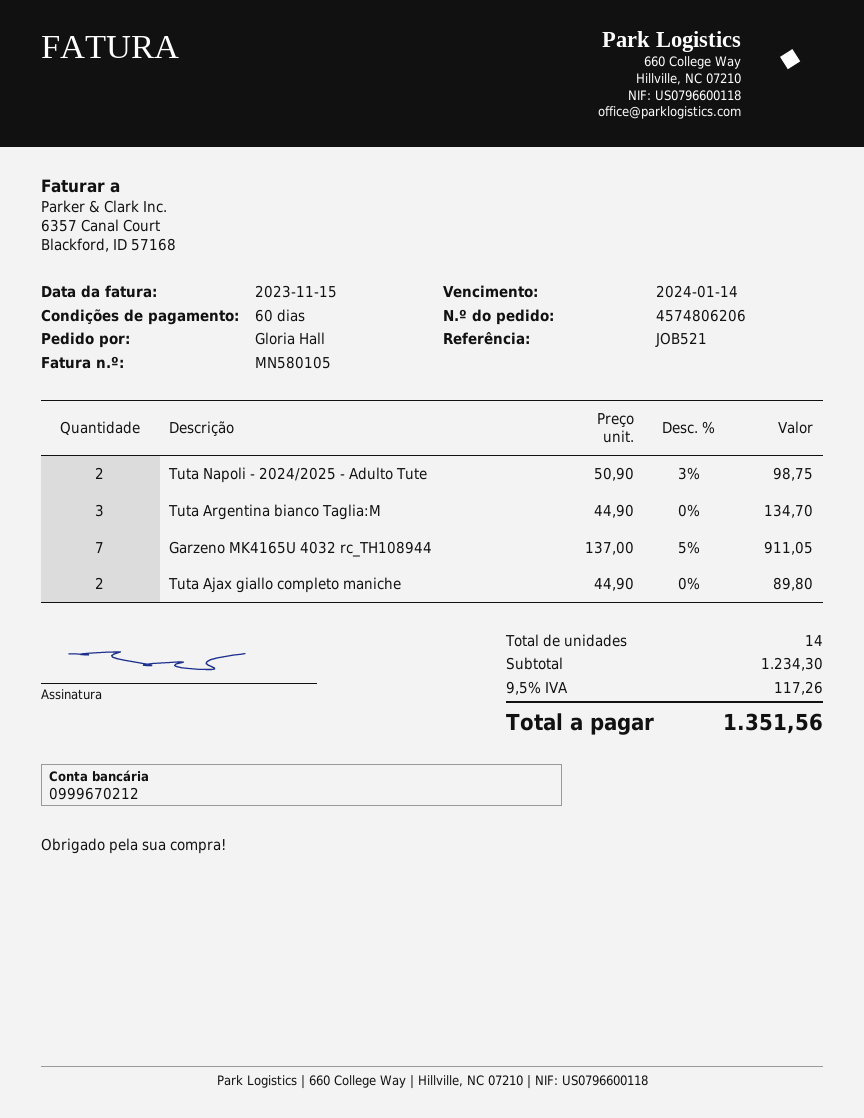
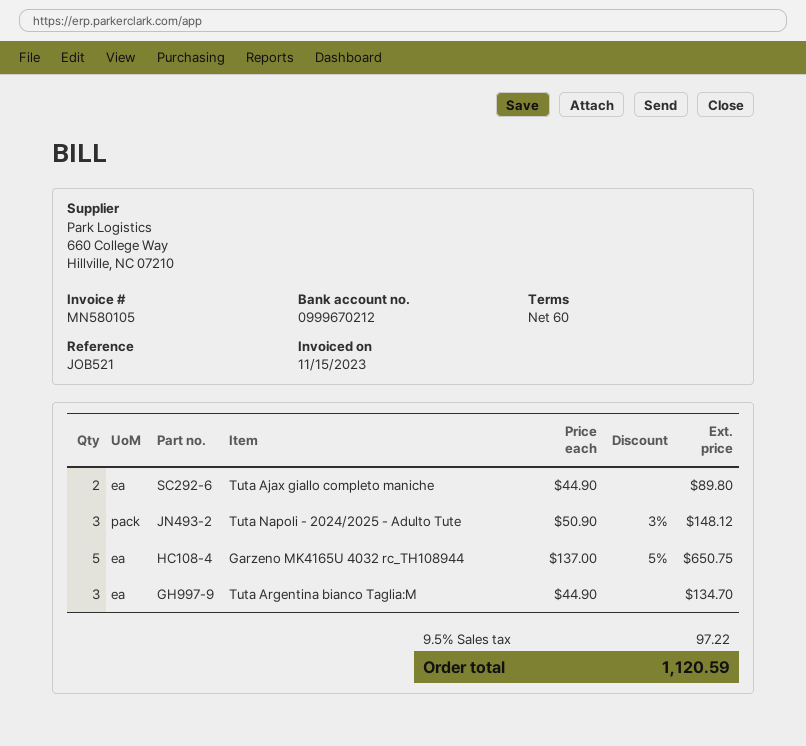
Tuta Napoli - 2024/2025 - Adulto Tute: 2 x 50.90 - 3% = 98.75 -> 3 x 50.90 - 3% = 148.12
Garzeno MK4165U 4032 rc_TH108944: 7 x 137.00 - 5% = 911.05 -> 5 x 137.00 - 5% = 650.75
tax: 9.5% = 117.26 -> 9.5% = 97.22
total: 1351.56 -> 1120.59

